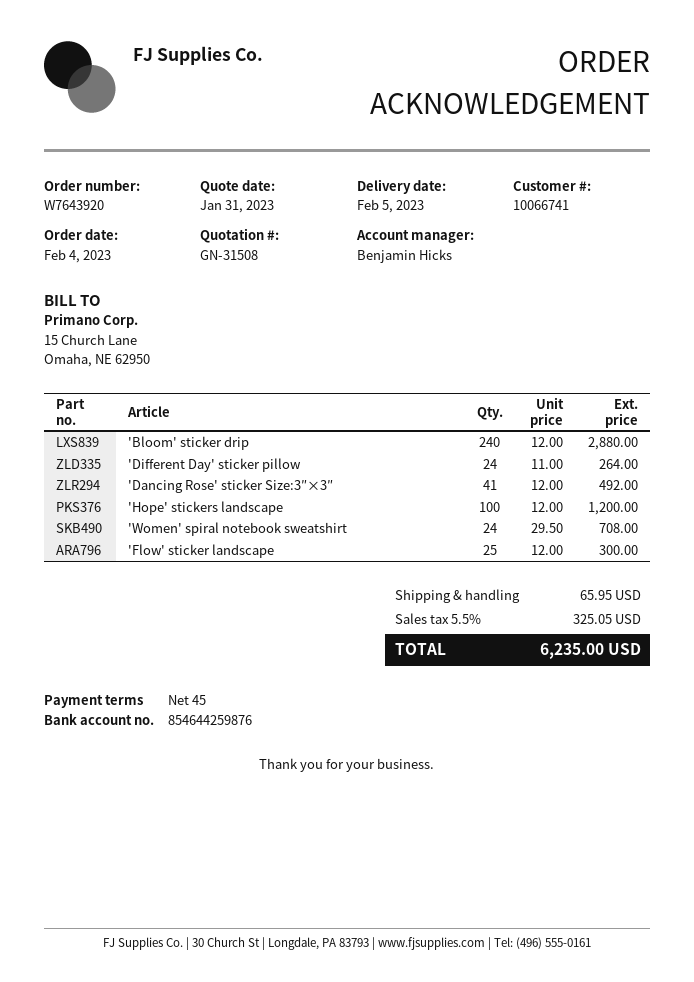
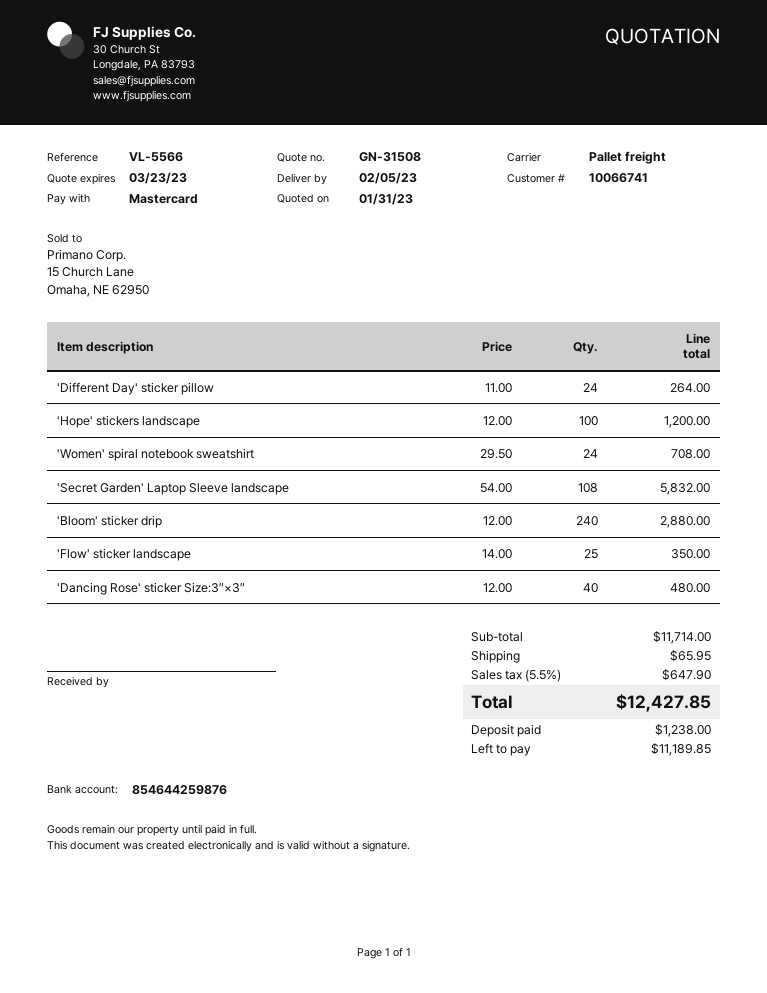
'Dancing Rose' sticker Size:3″×3″: 41 x 12.00 = 492.00 -> 40 x 12.00 = 480.00
'Flow' sticker landscape: 25 x 12.00 = 300.00 -> 25 x 14.00 = 350.00
'Secret Garden' Laptop Sleeve landscape: none -> 108 x 54.00 = 5832.00
tax: 5.5% = 325.05 -> 5.5% = 647.90
total: 6235.00 -> 12427.85

